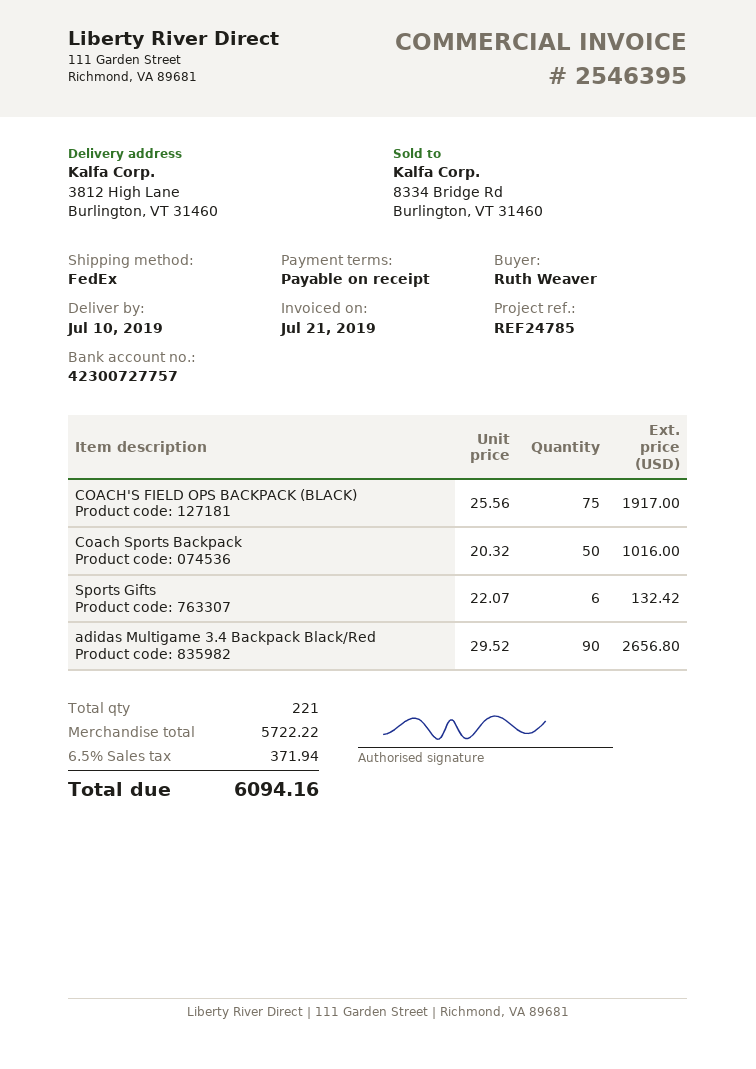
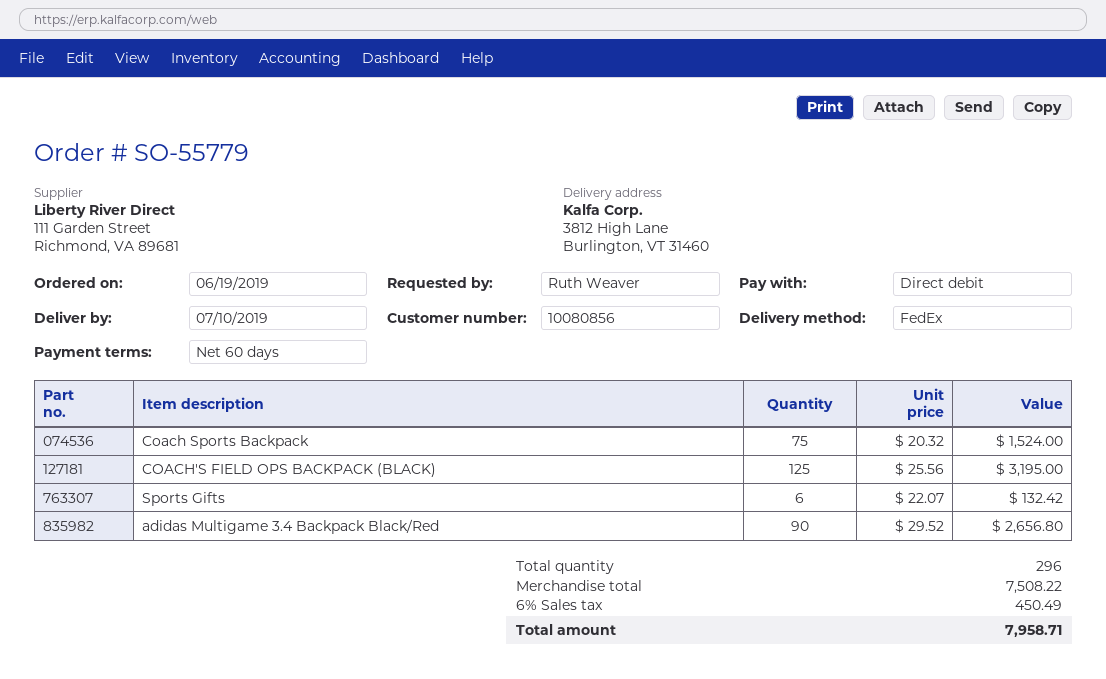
payment terms: on receipt -> 60 days
COACH'S FIELD OPS BACKPACK (BLACK): 75 x 25.56 = 1917.00 -> 125 x 25.56 = 3195.00
Coach Sports Backpack: 50 x 20.32 = 1016.00 -> 75 x 20.32 = 1524.00
total quantity: 221 -> 296
subtotal: 5722.22 -> 7508.22
tax: 6.5% = 371.94 -> 6% = 450.49
total: 6094.16 -> 7958.71

